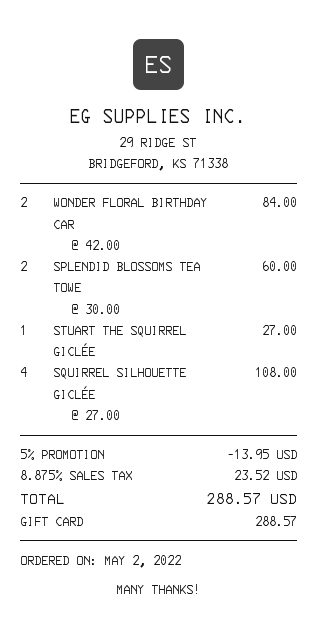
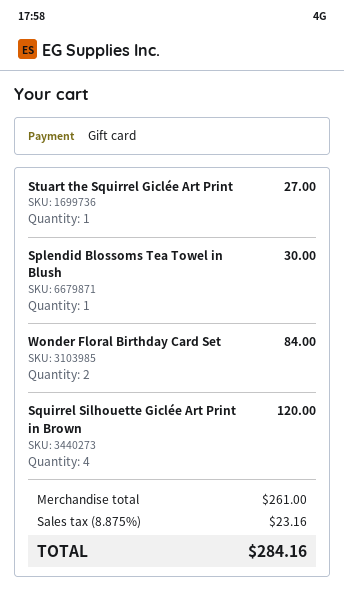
SPLENDID BLOSSOMS TEA TOWE: 2 for 60.00 -> 1 for 30.00
SQUIRREL SILHOUETTE GICLÉE: 4 for 108.00 -> 4 for 120.00
discount: 5% = 13.95 -> none
tax: 8.875% = 23.52 -> 8.875% = 23.16
total: 288.57 -> 284.16

